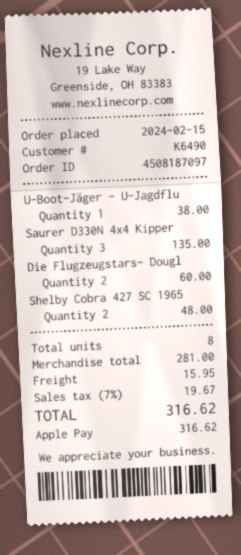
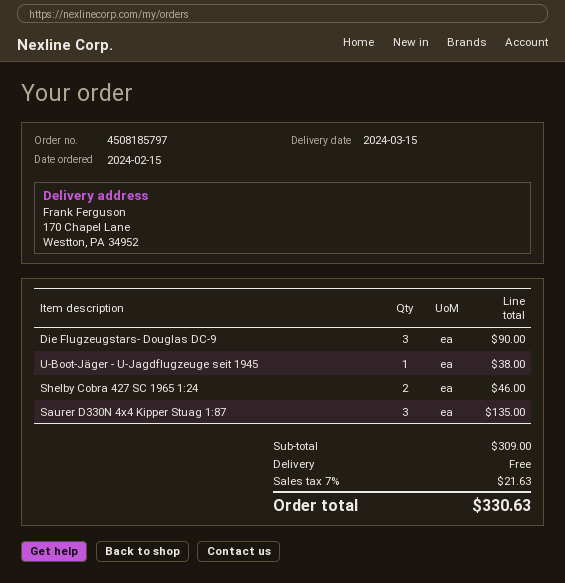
order number: 4508187097 -> 4508185797
Die Flugzeugstars- Dougl: 2 for 60.00 -> 3 for 90.00
Shelby Cobra 427 SC 1965: 2 for 48.00 -> 2 for 46.00
subtotal: 281.00 -> 309.00
shipping: 15.95 -> 0.00
tax: 7% = 19.67 -> 7% = 21.63
total: 316.62 -> 330.63

